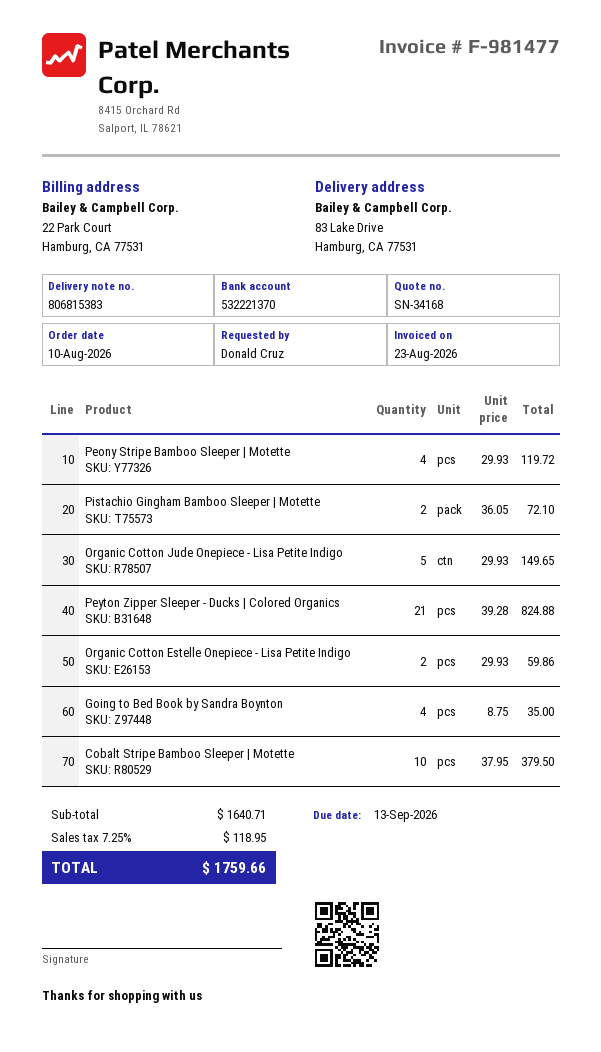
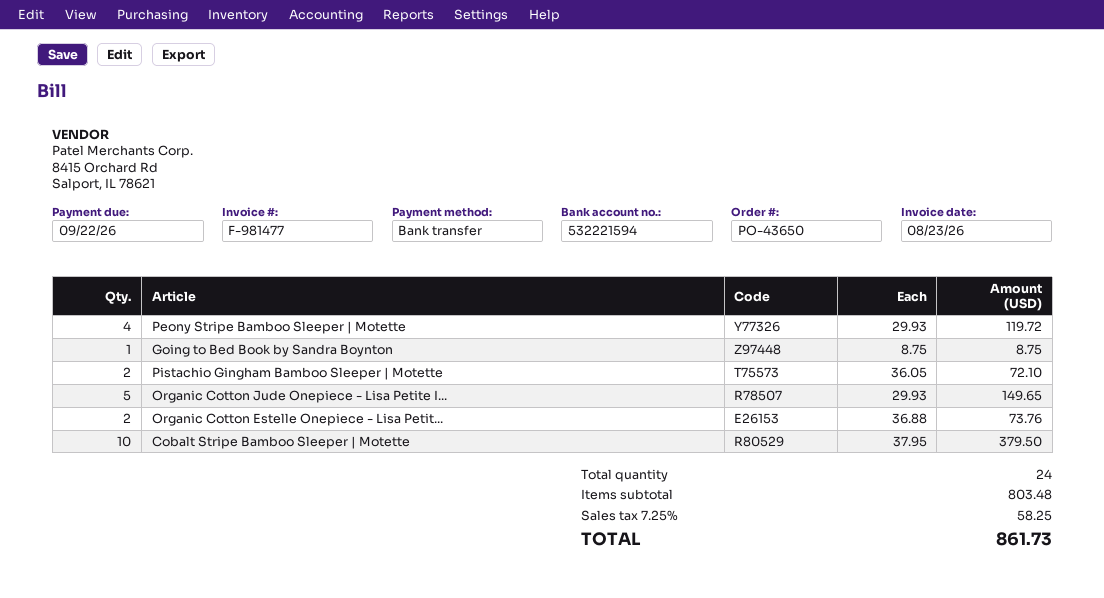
due date: 2026-09-13 -> 2026-09-22
bank account: 532221370 -> 532221594
Peyton Zipper Sleeper - Ducks | Colored Organics: 21 x 39.28 = 824.88 -> none
Organic Cotton Estelle Onepiece - Lisa Petite Indigo: 2 x 29.93 = 59.86 -> 2 x 36.88 = 73.76
Going to Bed Book by Sandra Boynton: 4 x 8.75 = 35.00 -> 1 x 8.75 = 8.75
subtotal: 1640.71 -> 803.48
tax: 7.25% = 118.95 -> 7.25% = 58.25
total: 1759.66 -> 861.73

